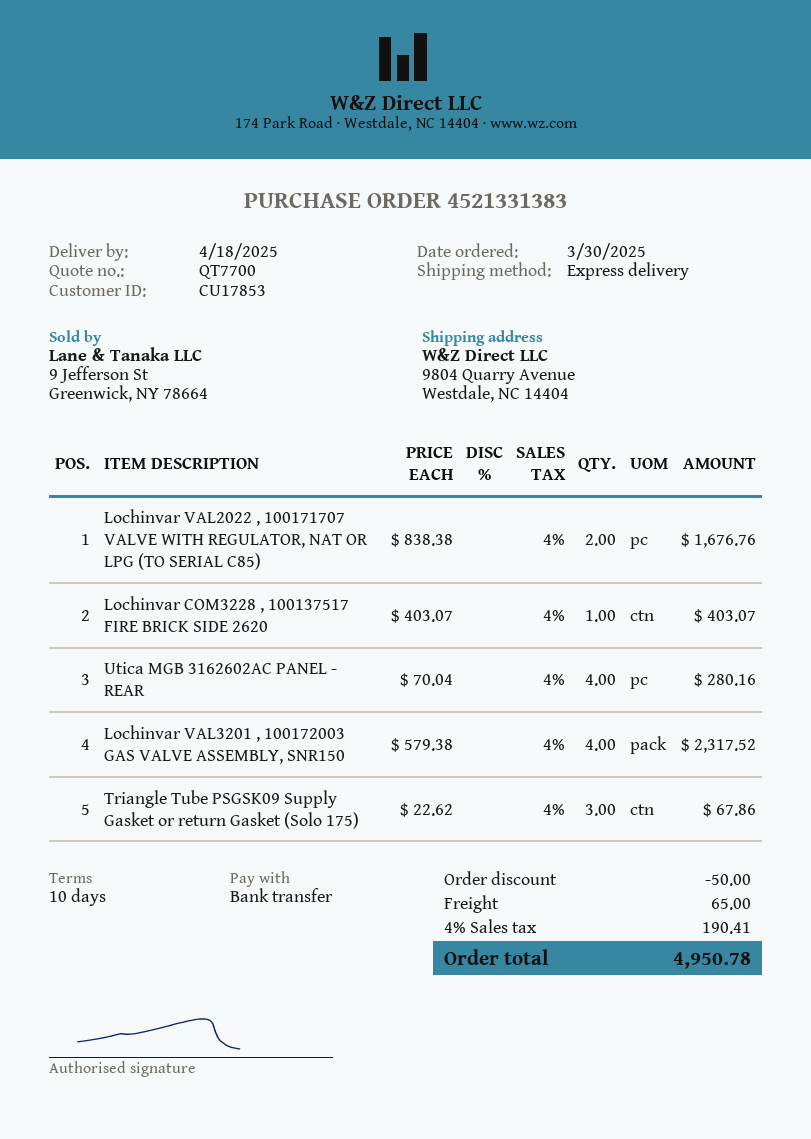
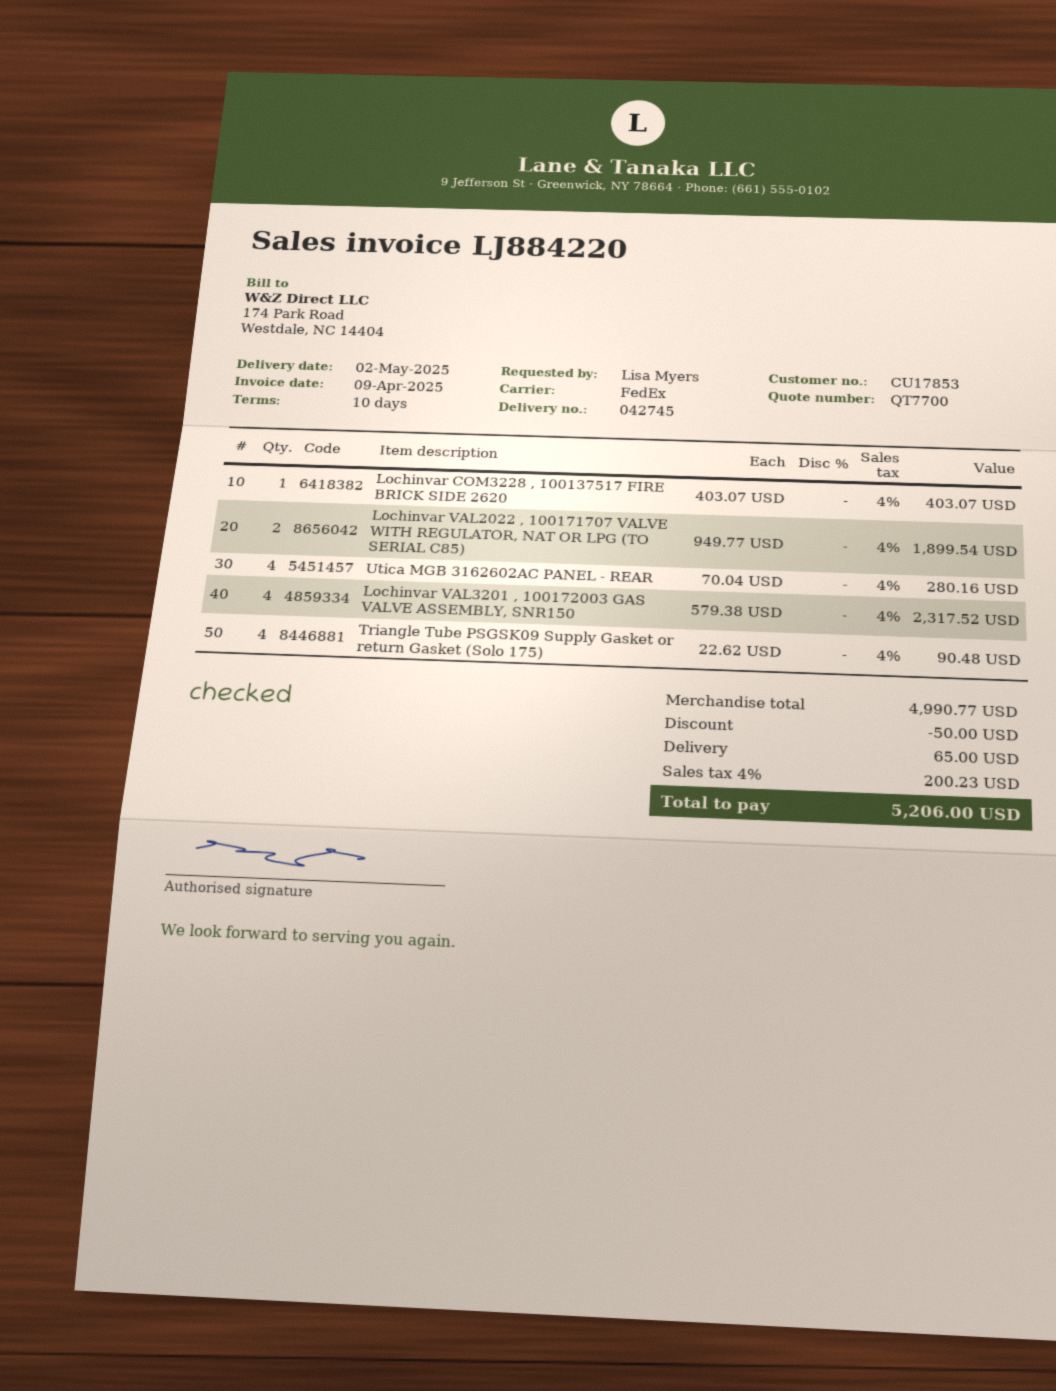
delivery date: 2025-04-18 -> 2025-05-02
shipping method: express -> FedEx
Lochinvar VAL2022 , 100171707 VALVE WITH REGULATOR, NAT OR LPG (TO SERIAL C85): 2 x 838.38 = 1676.76 -> 2 x 949.77 = 1899.54
Triangle Tube PSGSK09 Supply Gasket or return Gasket (Solo 175): 3 x 22.62 = 67.86 -> 4 x 22.62 = 90.48
tax: 4% = 190.41 -> 4% = 200.23
total: 4950.78 -> 5206.00

